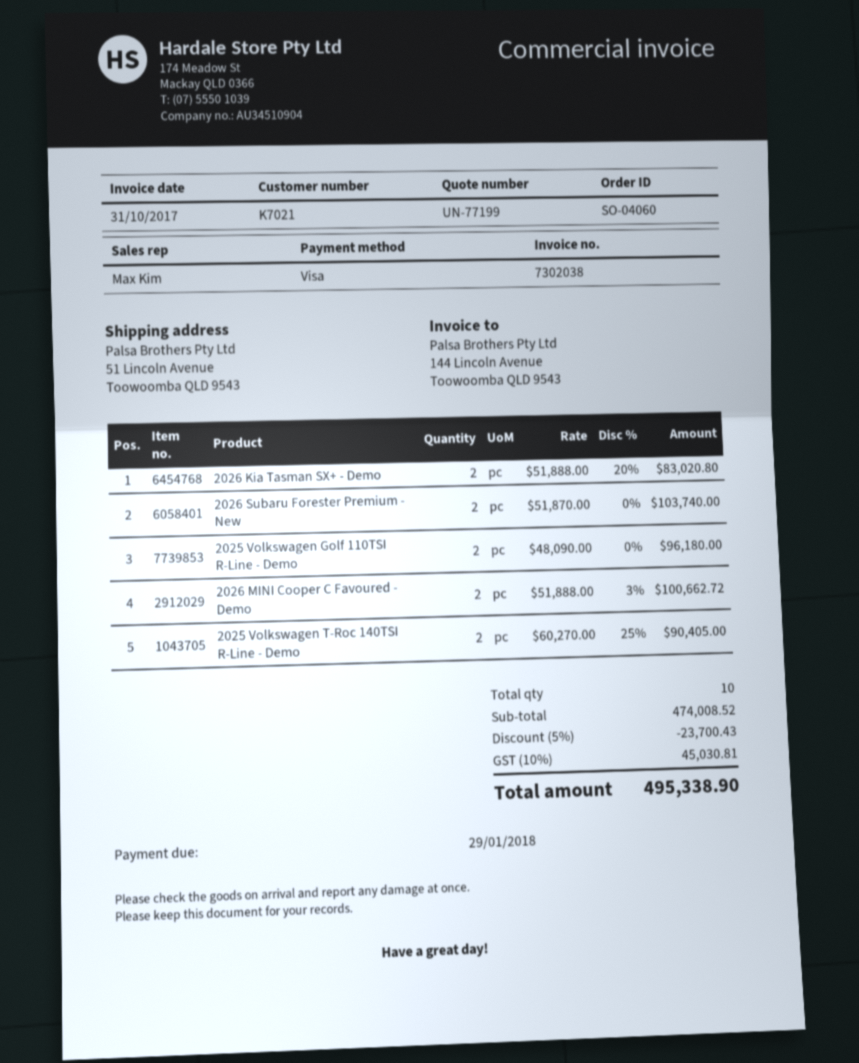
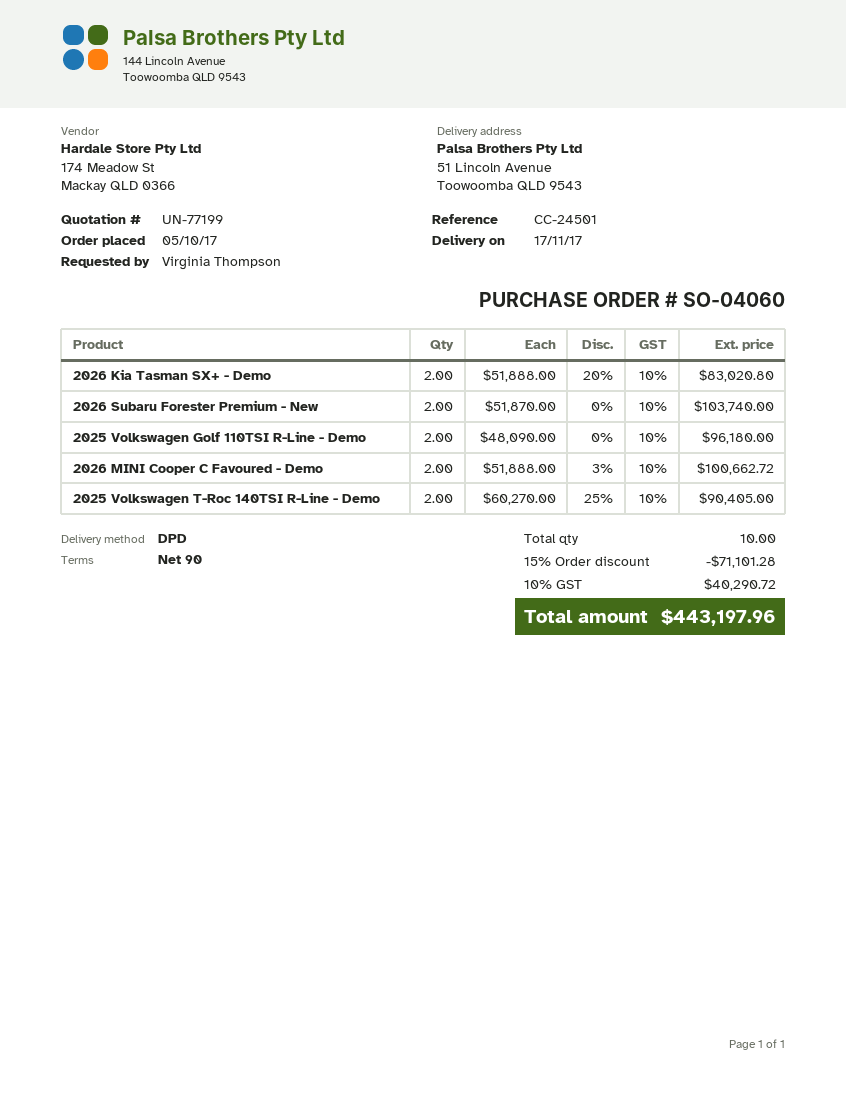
discount: 5% = 23700.43 -> 15% = 71101.28
tax: 10% = 45030.81 -> 10% = 40290.72
total: 495338.90 -> 443197.96

